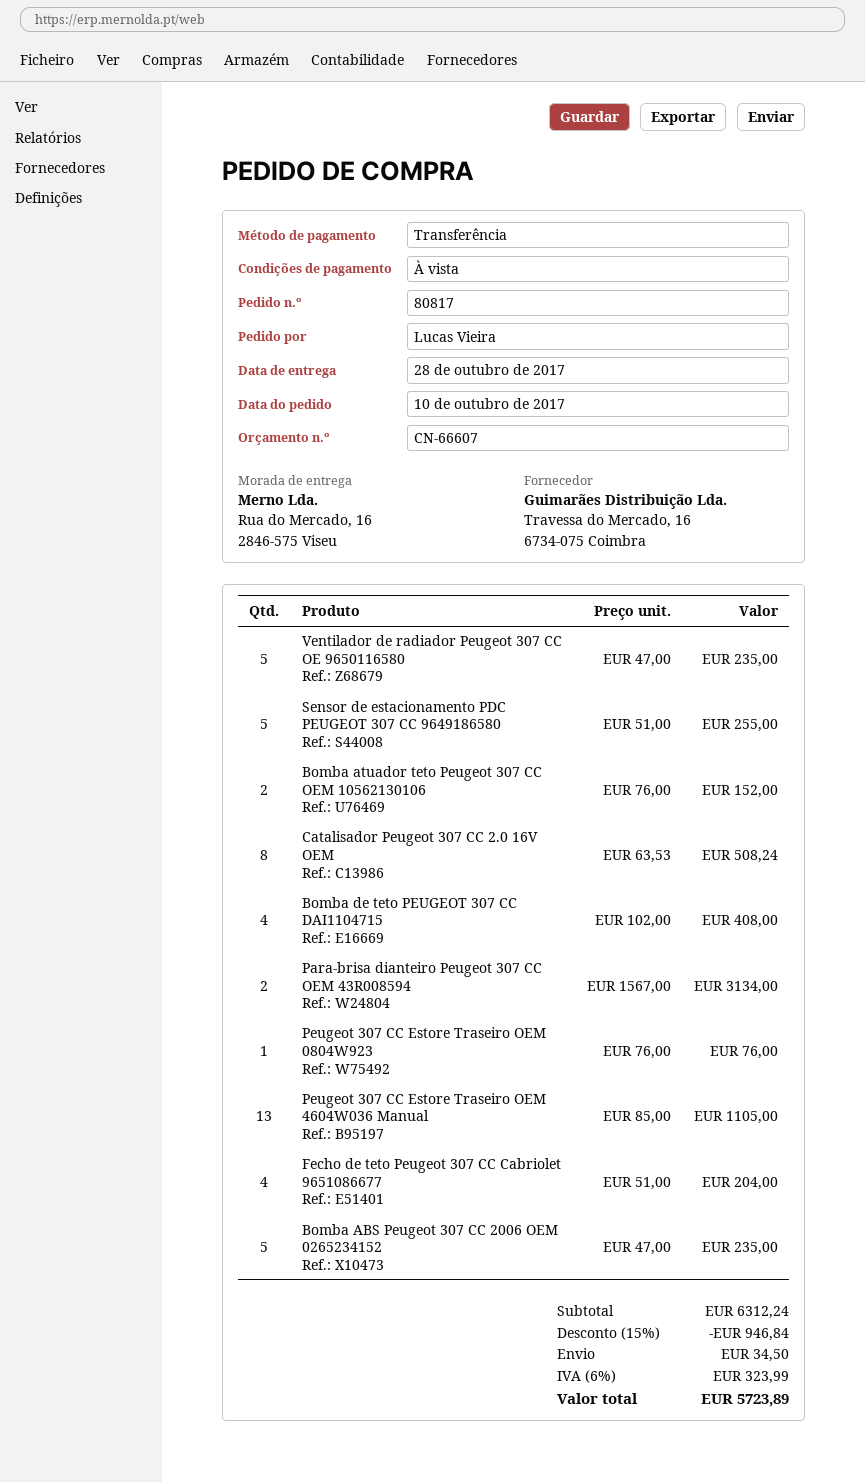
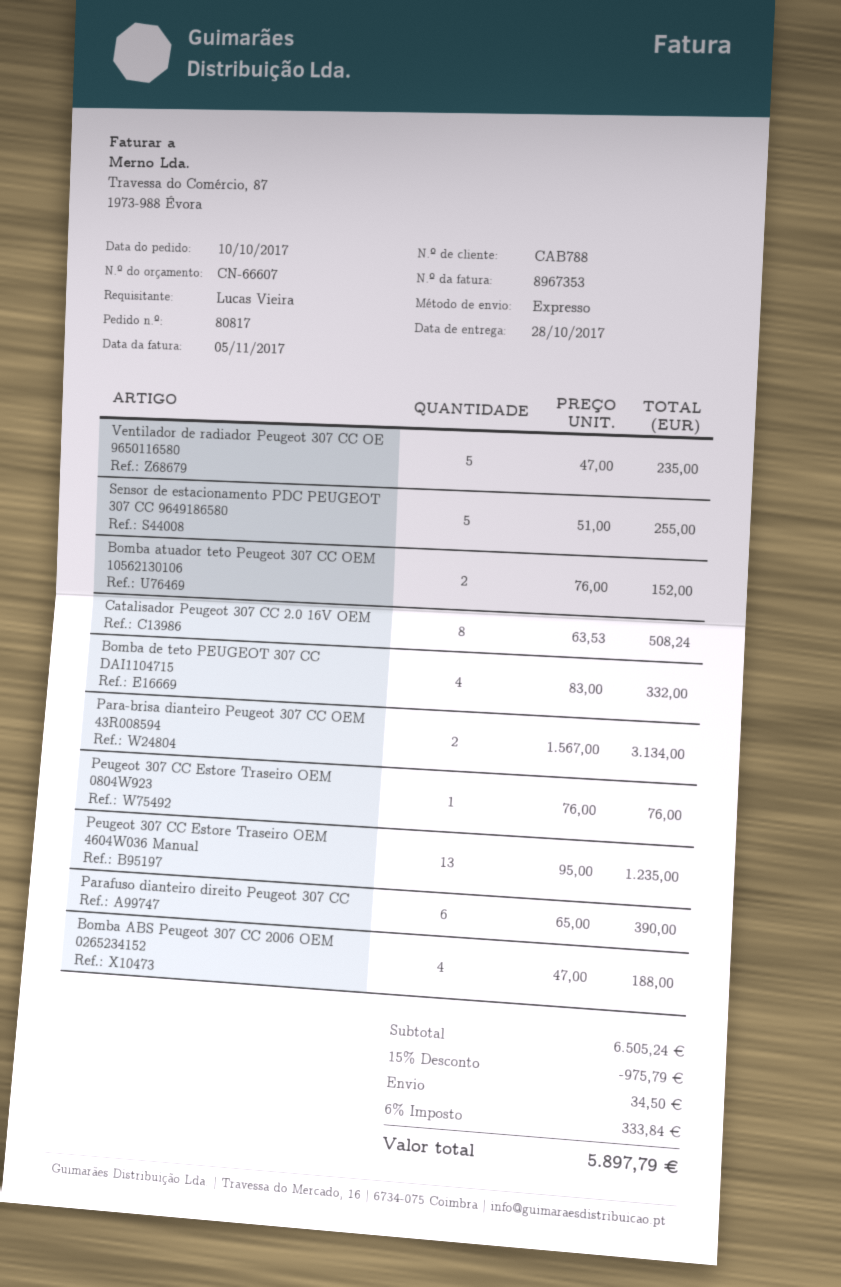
Bomba de teto PEUGEOT 307 CC DAI1104715: 4 x 102.00 = 408.00 -> 4 x 83.00 = 332.00
Peugeot 307 CC Estore Traseiro OEM 4604W036 Manual: 13 x 85.00 = 1105.00 -> 13 x 95.00 = 1235.00
Fecho de teto Peugeot 307 CC Cabriolet 9651086677: 4 x 51.00 = 204.00 -> none
Bomba ABS Peugeot 307 CC 2006 OEM 0265234152: 5 x 47.00 = 235.00 -> 4 x 47.00 = 188.00
Parafuso dianteiro direito Peugeot 307 CC: none -> 6 x 65.00 = 390.00
subtotal: 6312.24 -> 6505.24
discount: 15% = 946.84 -> 15% = 975.79
tax: 6% = 323.99 -> 6% = 333.84
total: 5723.89 -> 5897.79

